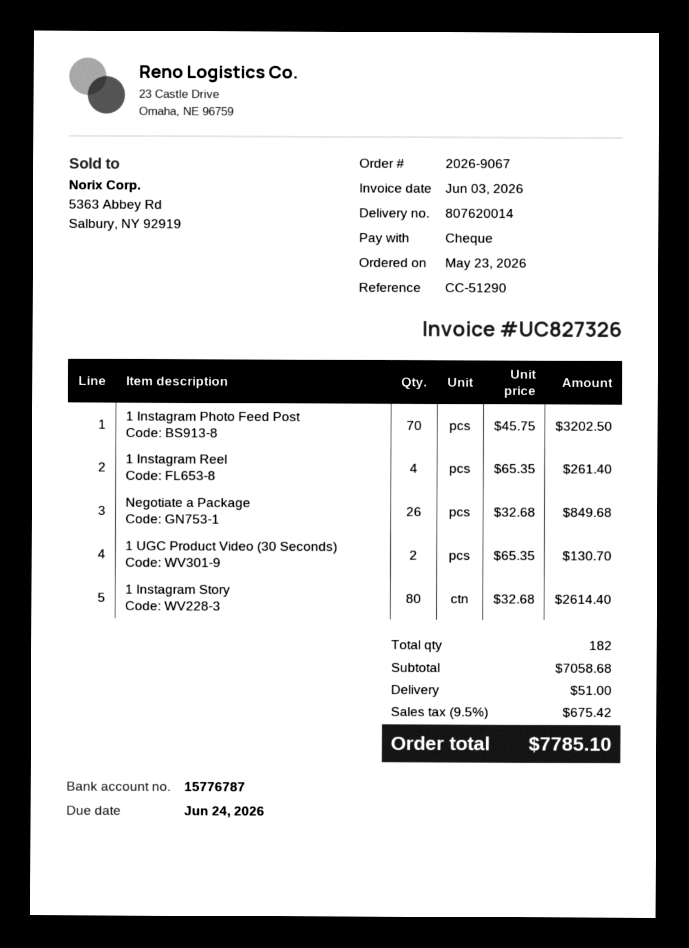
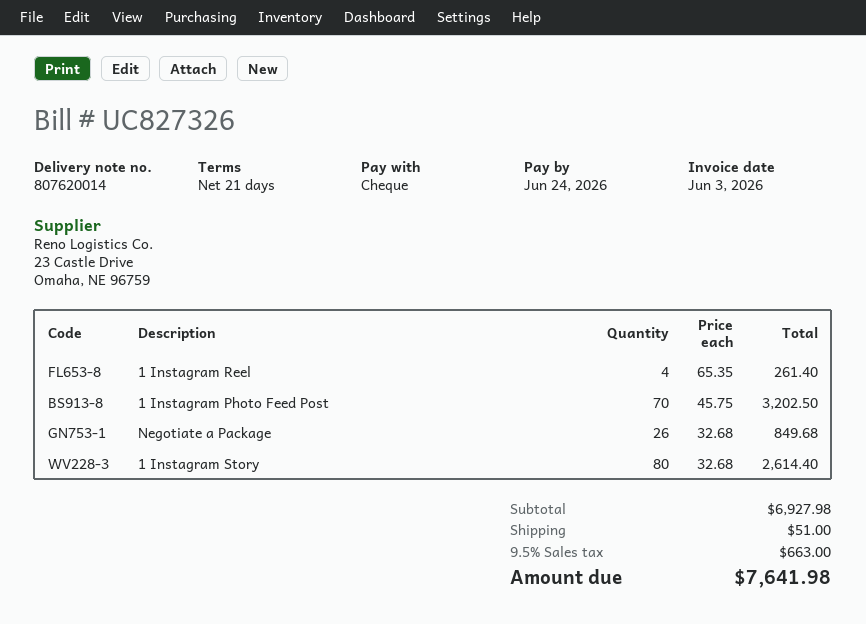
1 UGC Product Video (30 Seconds): 2 x 65.35 = 130.70 -> none
subtotal: 7058.68 -> 6927.98
tax: 9.5% = 675.42 -> 9.5% = 663.00
total: 7785.10 -> 7641.98

